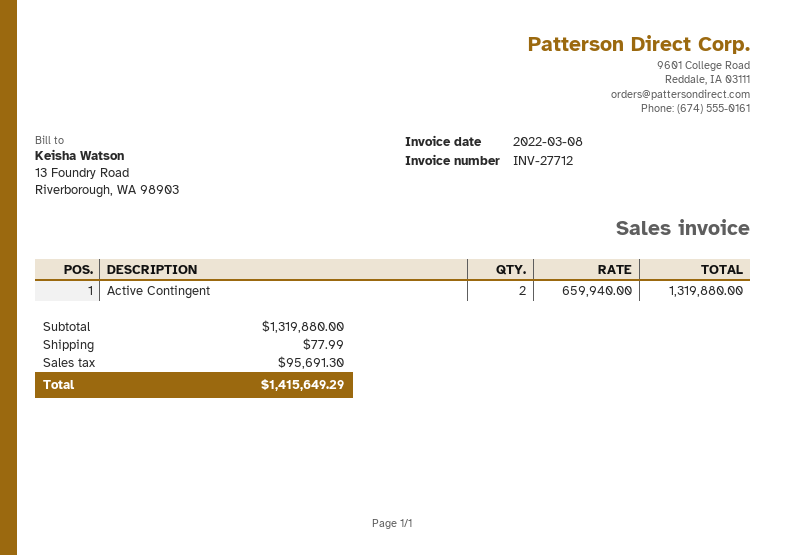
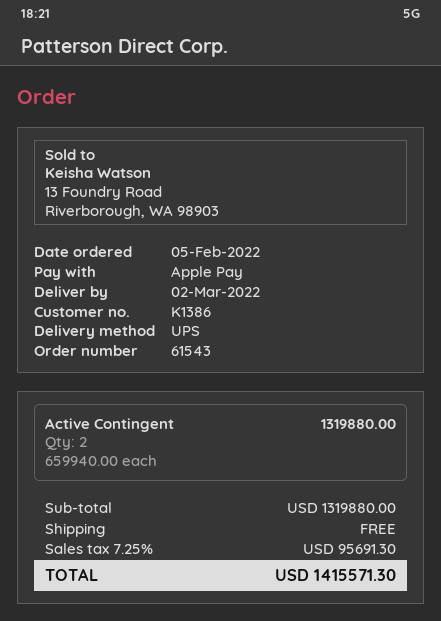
shipping: 77.99 -> 0.00
total: 1415649.29 -> 1415571.30

